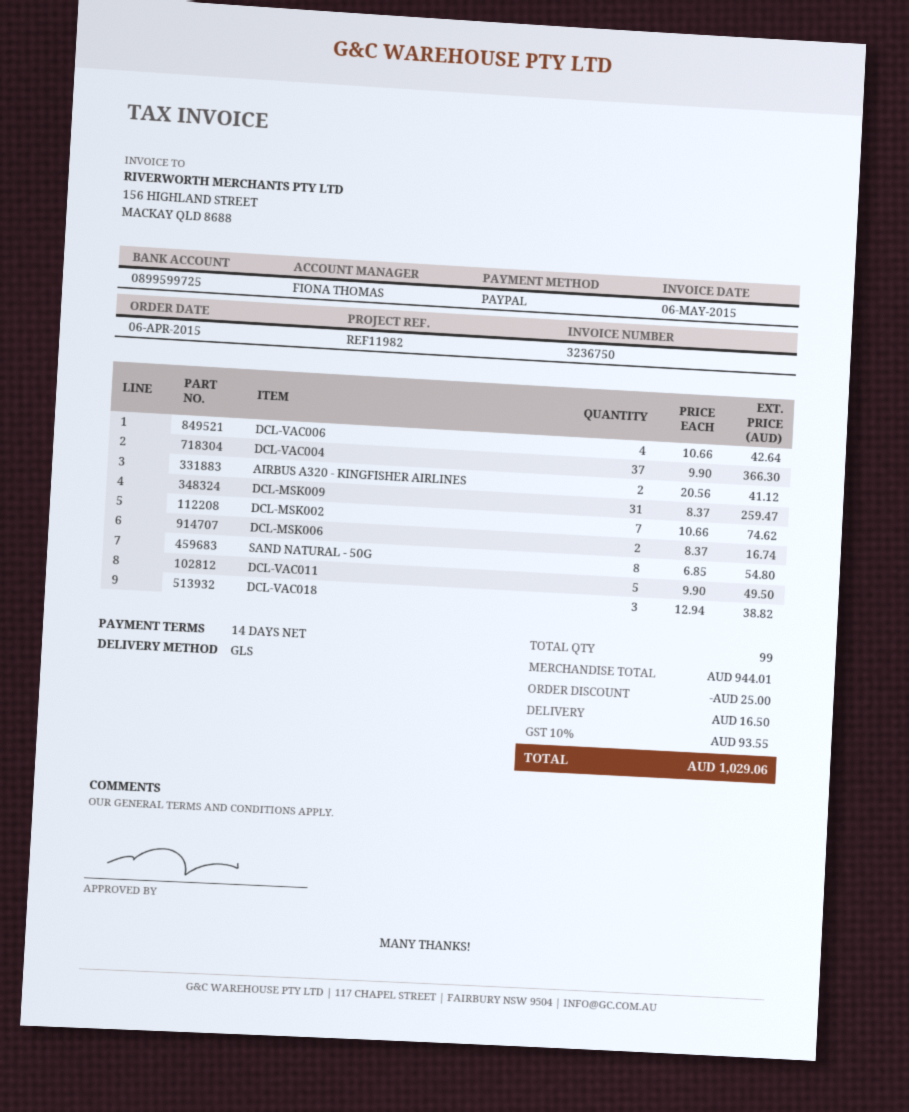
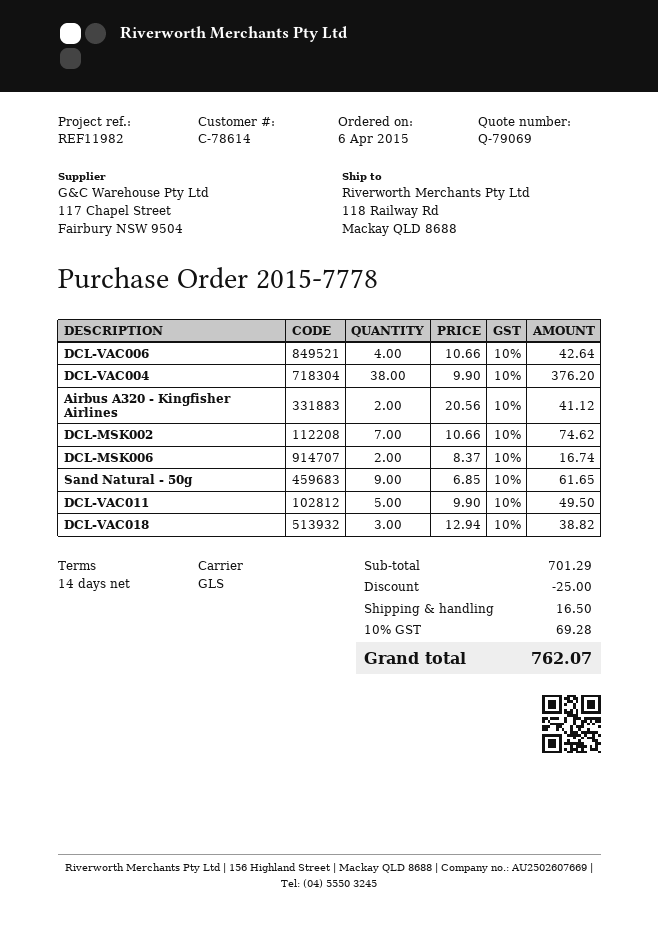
DCL-VAC004: 37 x 9.90 = 366.30 -> 38 x 9.90 = 376.20
DCL-MSK009: 31 x 8.37 = 259.47 -> none
SAND NATURAL - 50G: 8 x 6.85 = 54.80 -> 9 x 6.85 = 61.65
subtotal: 944.01 -> 701.29
tax: 10% = 93.55 -> 10% = 69.28
total: 1029.06 -> 762.07

